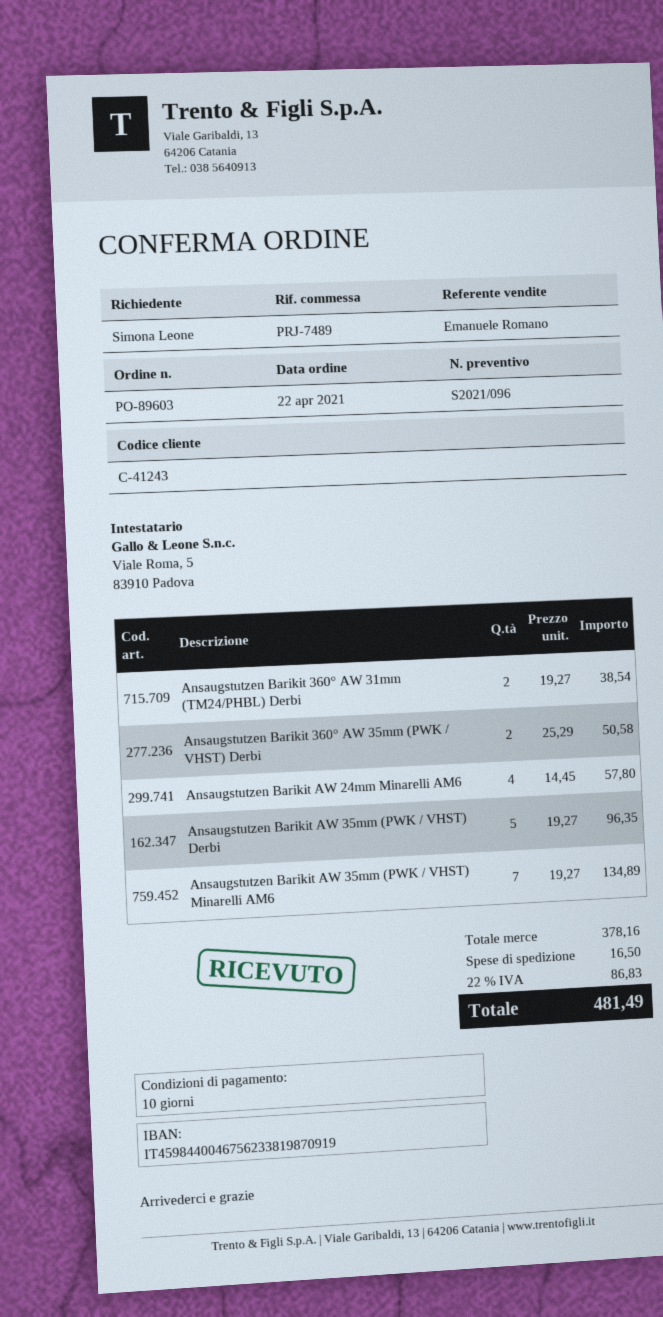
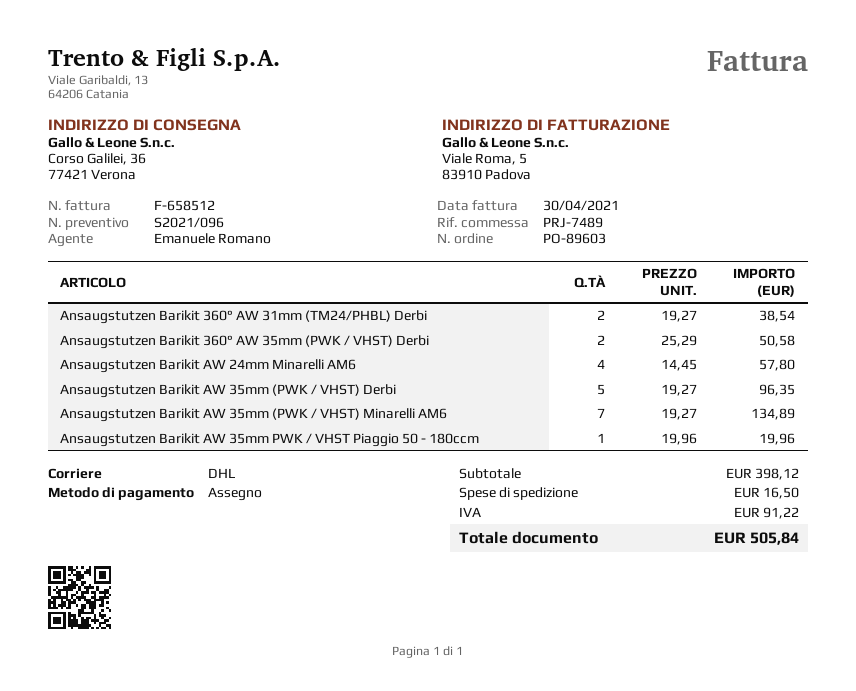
Ansaugstutzen Barikit AW 35mm PWK / VHST Piaggio 50 - 180ccm: none -> 1 x 19.96 = 19.96
subtotal: 378.16 -> 398.12
tax: 86.83 -> 91.22
total: 481.49 -> 505.84

